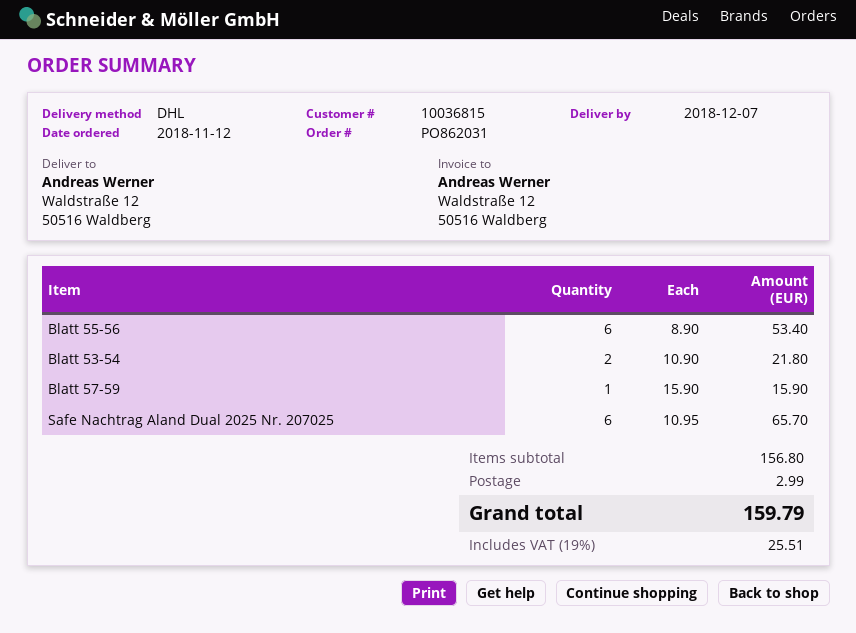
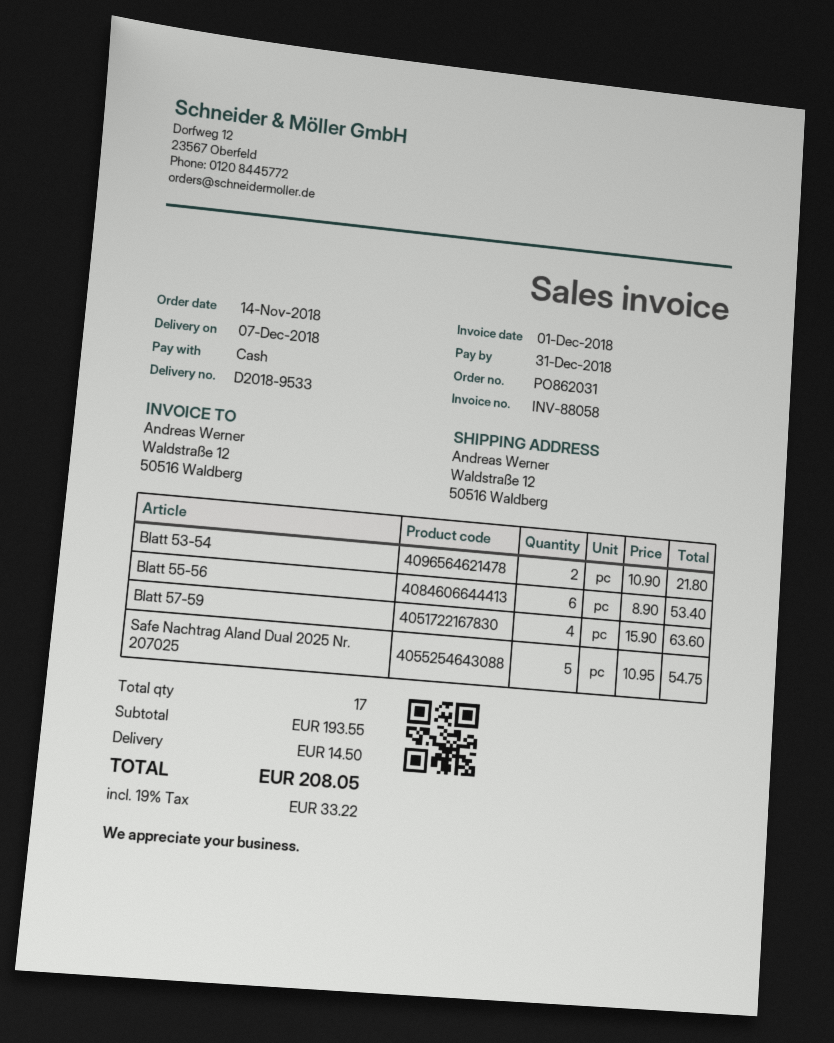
order date: 2018-11-12 -> 2018-11-14
Blatt 57-59: 1 x 15.90 = 15.90 -> 4 x 15.90 = 63.60
Safe Nachtrag Aland Dual 2025 Nr. 207025: 6 x 10.95 = 65.70 -> 5 x 10.95 = 54.75
subtotal: 156.80 -> 193.55
shipping: 2.99 -> 14.50
tax: 19% = 25.51 -> 19% = 33.22
total: 159.79 -> 208.05

